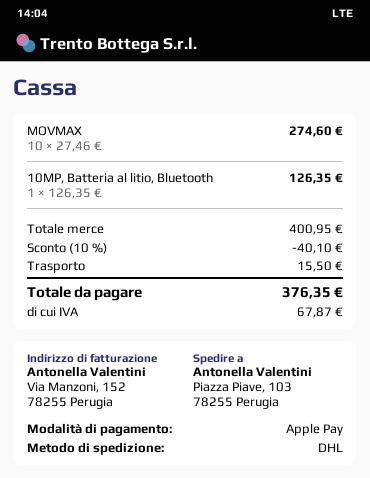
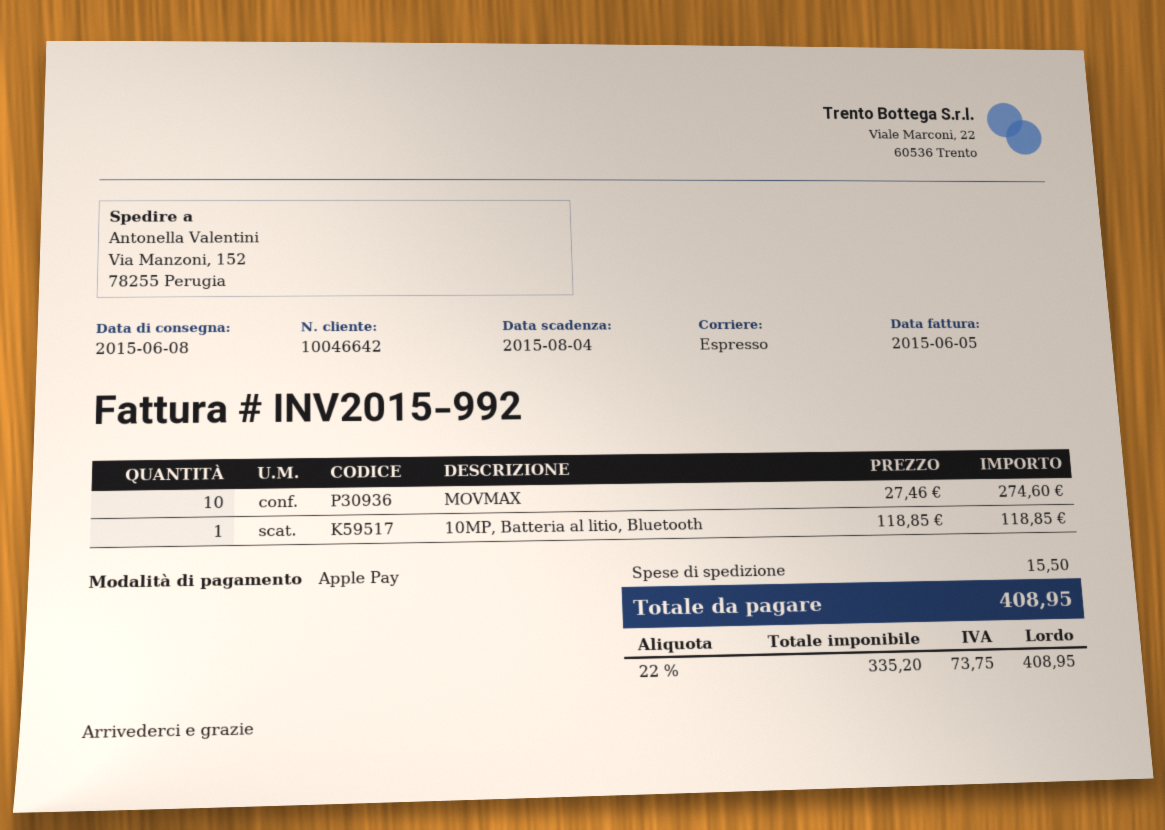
shipping method: DHL -> express
ship to: Piazza Piave, 103, 78255 Perugia -> Via Manzoni, 152, 78255 Perugia
10MP, Batteria al litio, Bluetooth: 1 x 126.35 = 126.35 -> 1 x 118.85 = 118.85
discount: 10% = 40.10 -> none
tax: 67.87 -> 73.75
total: 376.35 -> 408.95

